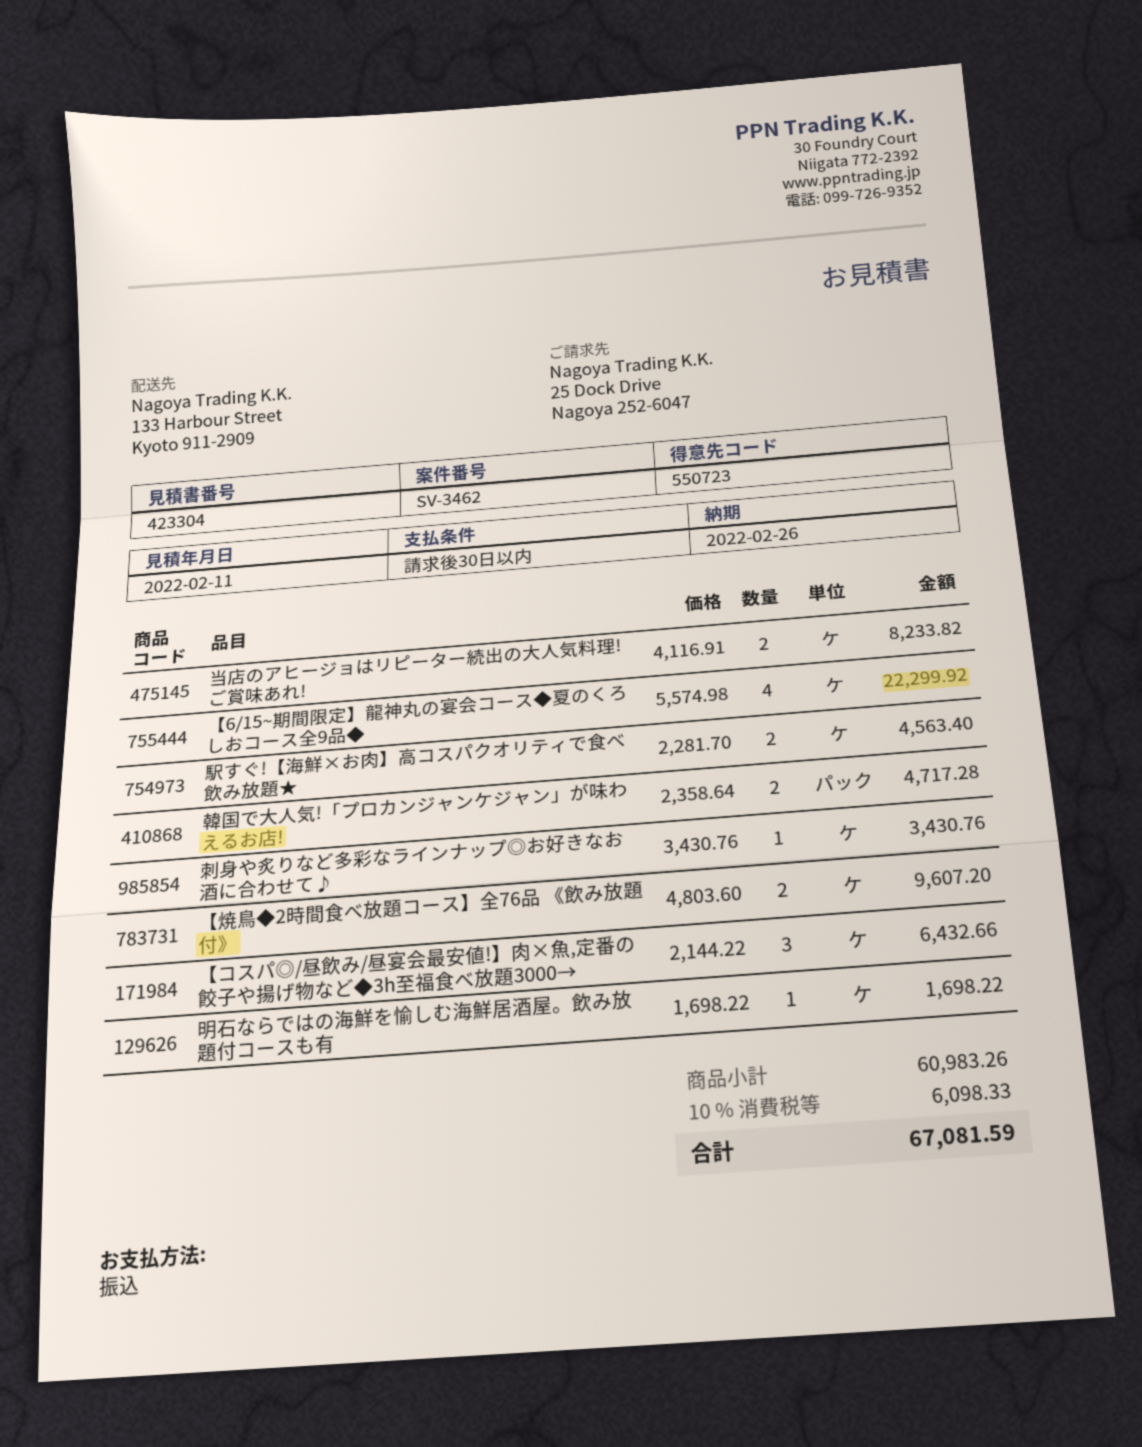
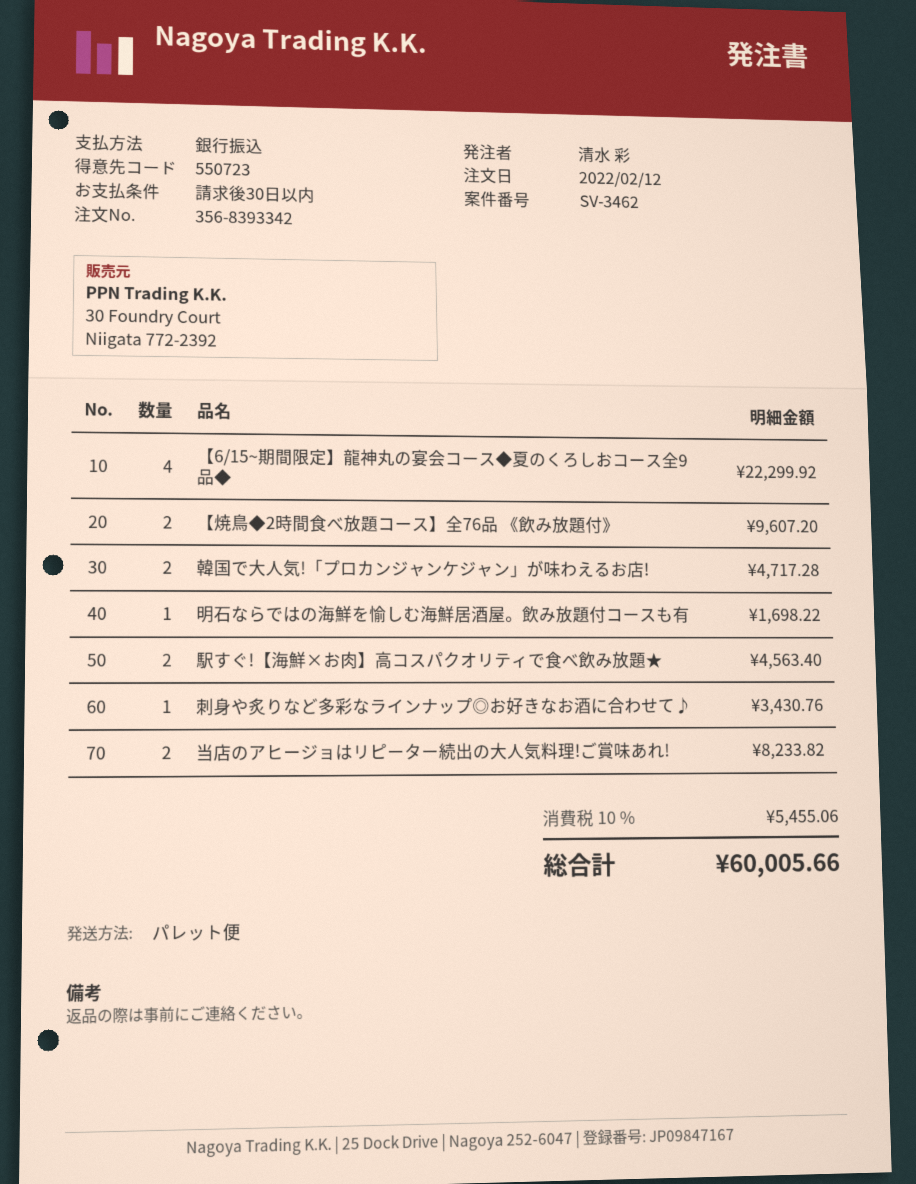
【コスパ◎/昼飲み/昼宴会最安値!】肉×魚,定番の餃子や揚げ物など◆3h至福食べ放題3000→: 3 for 6432.66 -> none
tax: 10% = 6098.33 -> 10% = 5455.06
total: 67081.59 -> 60005.66

